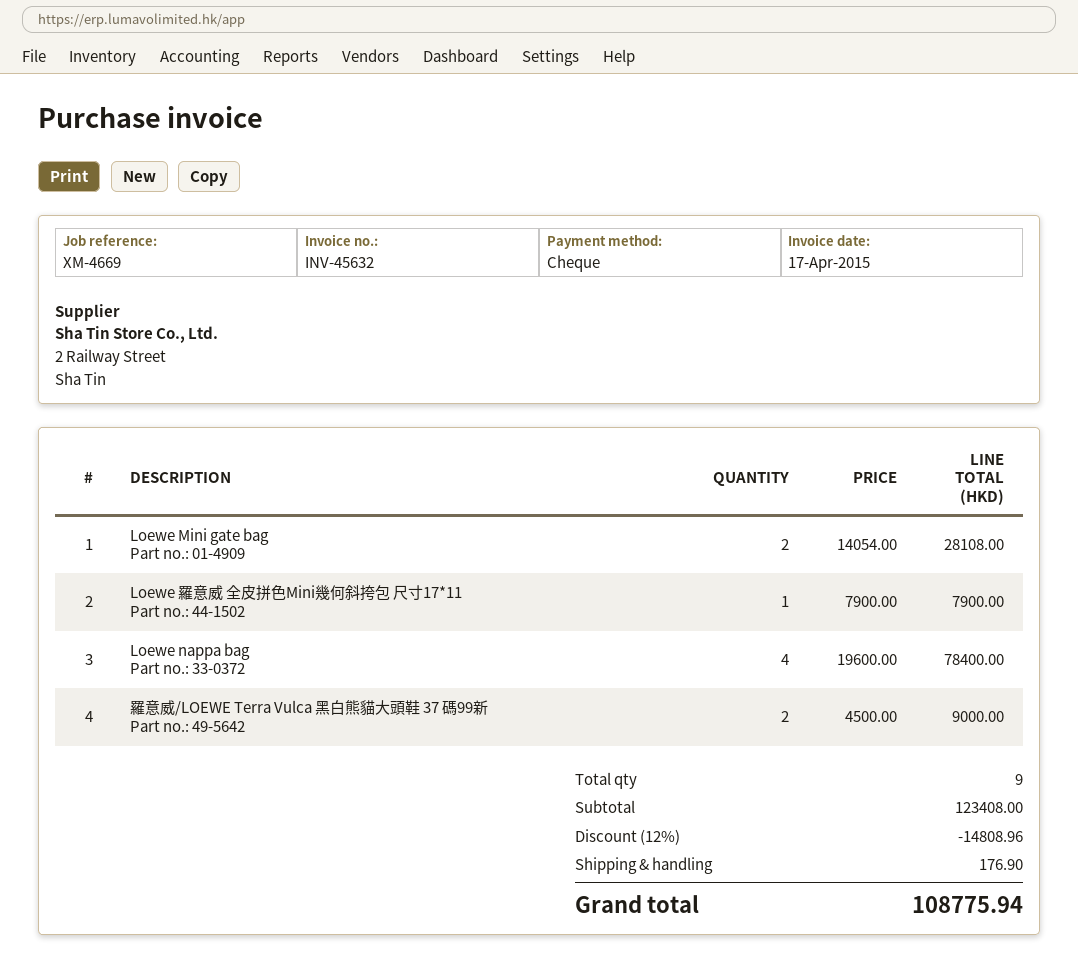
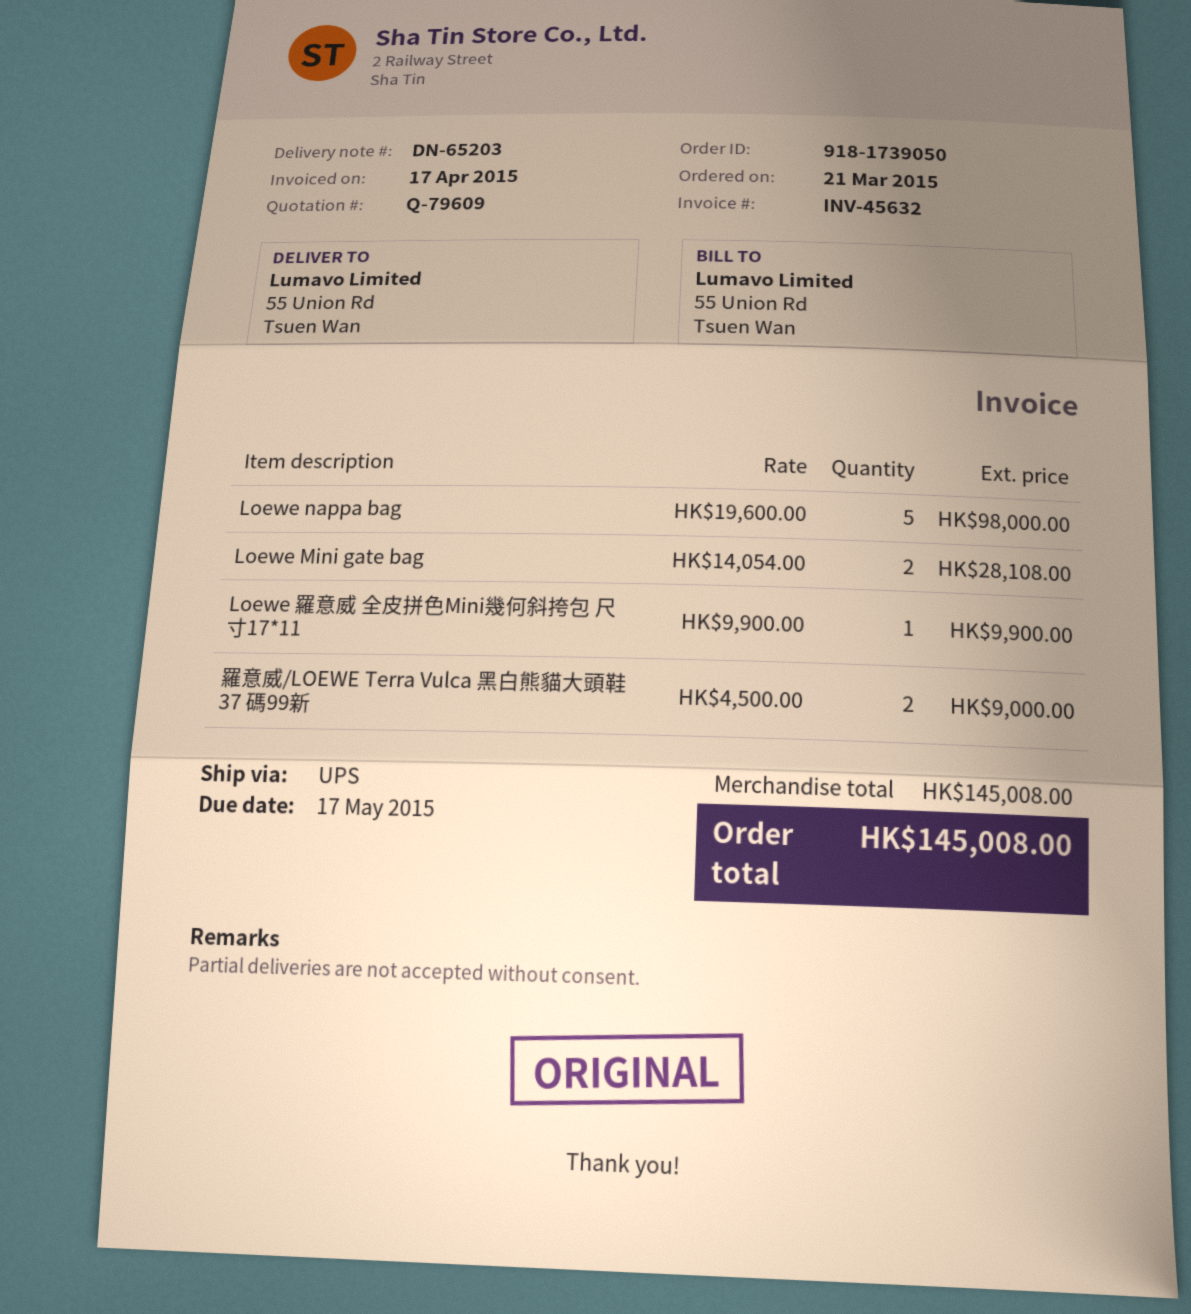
Loewe 羅意威 全皮拼色Mini幾何斜挎包 尺寸17*11: 1 x 7900.00 = 7900.00 -> 1 x 9900.00 = 9900.00
Loewe nappa bag: 4 x 19600.00 = 78400.00 -> 5 x 19600.00 = 98000.00
subtotal: 123408.00 -> 145008.00
discount: 12% = 14808.96 -> none
shipping: 176.90 -> none
total: 108775.94 -> 145008.00

